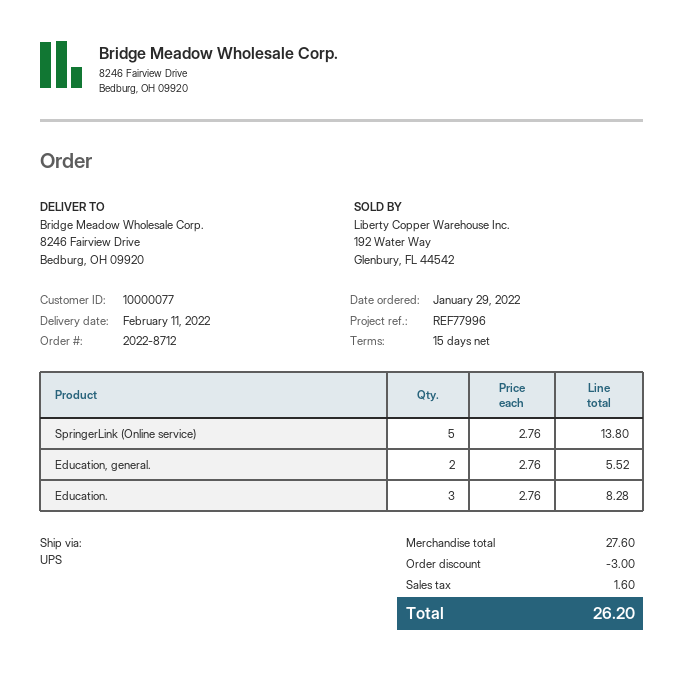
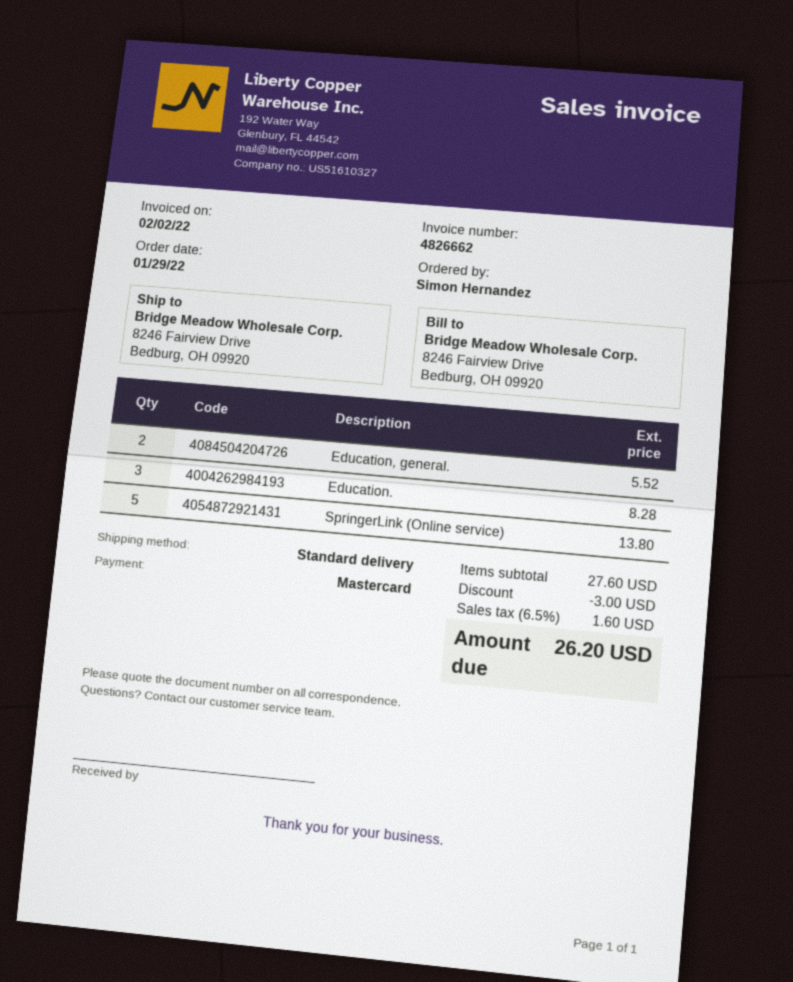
shipping method: UPS -> standard

